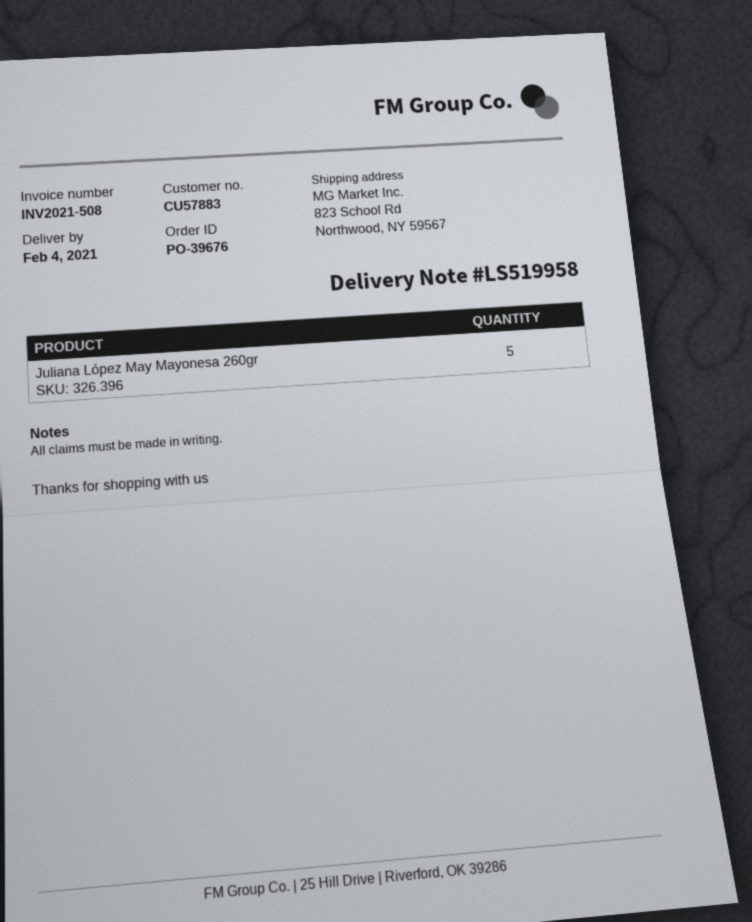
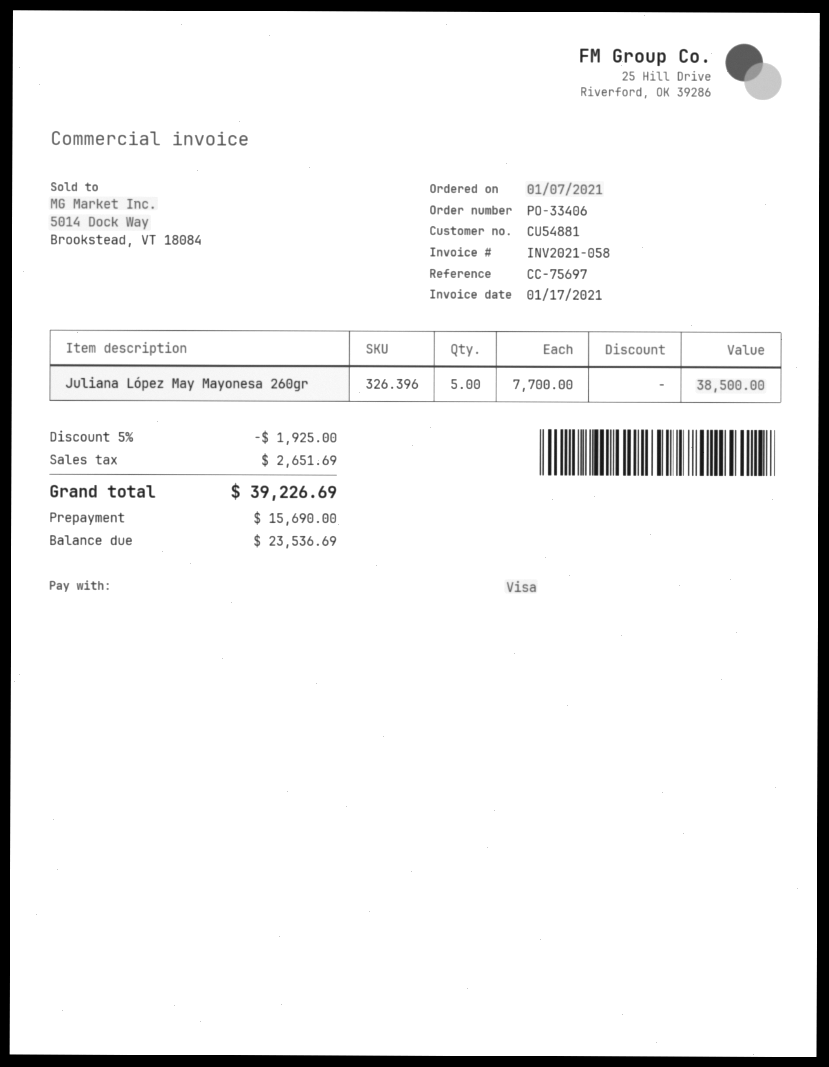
order number: PO-39676 -> PO-33406
invoice number: INV2021-508 -> INV2021-058
customer number: CU57883 -> CU54881

